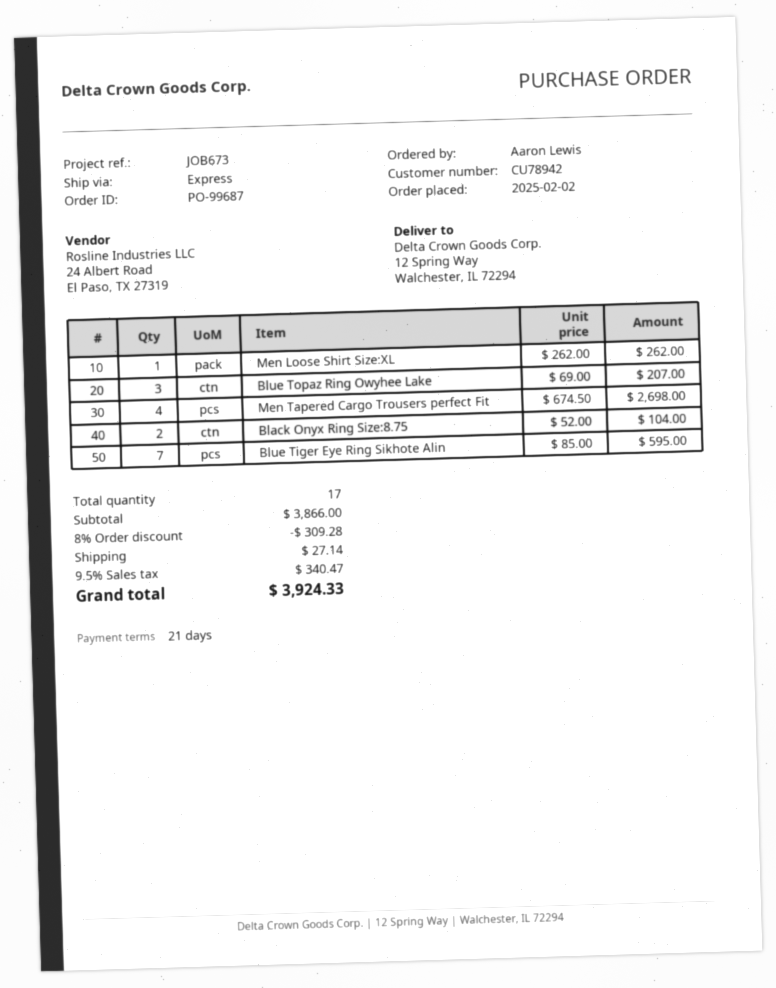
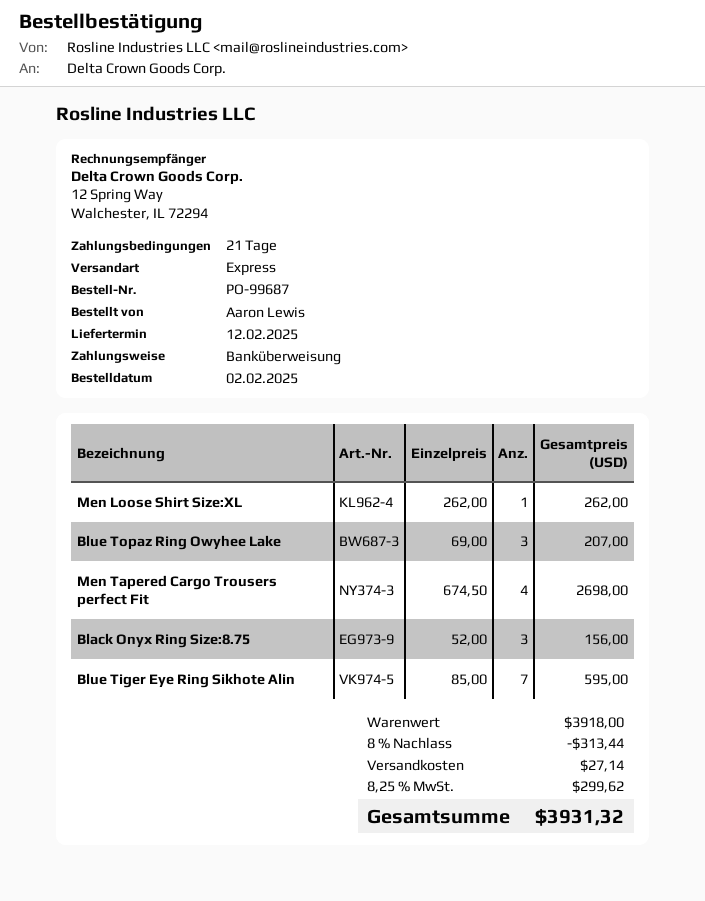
Black Onyx Ring Size:8.75: 2 x 52.00 = 104.00 -> 3 x 52.00 = 156.00
subtotal: 3866.00 -> 3918.00
discount: 8% = 309.28 -> 8% = 313.44
tax: 9.5% = 340.47 -> 8.25% = 299.62
total: 3924.33 -> 3931.32

